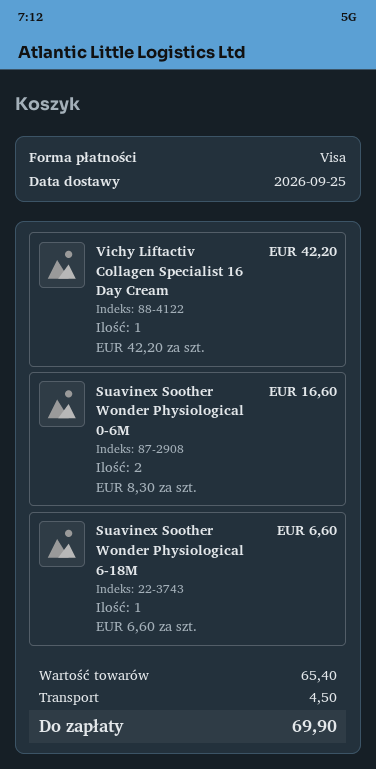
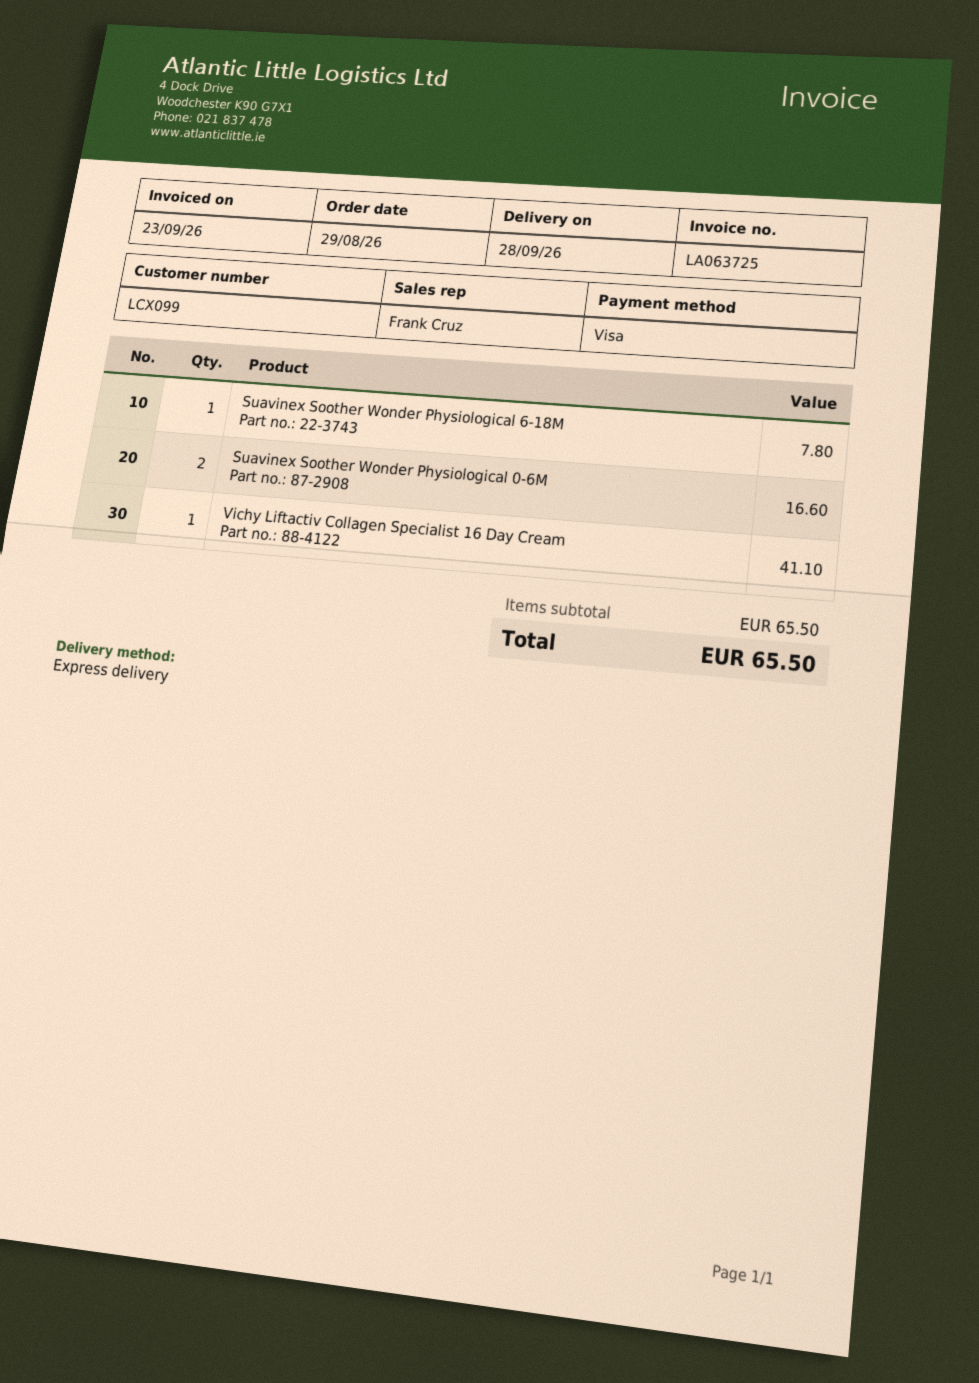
delivery date: 2026-09-25 -> 2026-09-28
Vichy Liftactiv Collagen Specialist 16 Day Cream: 1 for 42.20 -> 1 for 41.10
Suavinex Soother Wonder Physiological 6-18M: 1 for 6.60 -> 1 for 7.80
subtotal: 65.40 -> 65.50
shipping: 4.50 -> none
total: 69.90 -> 65.50

